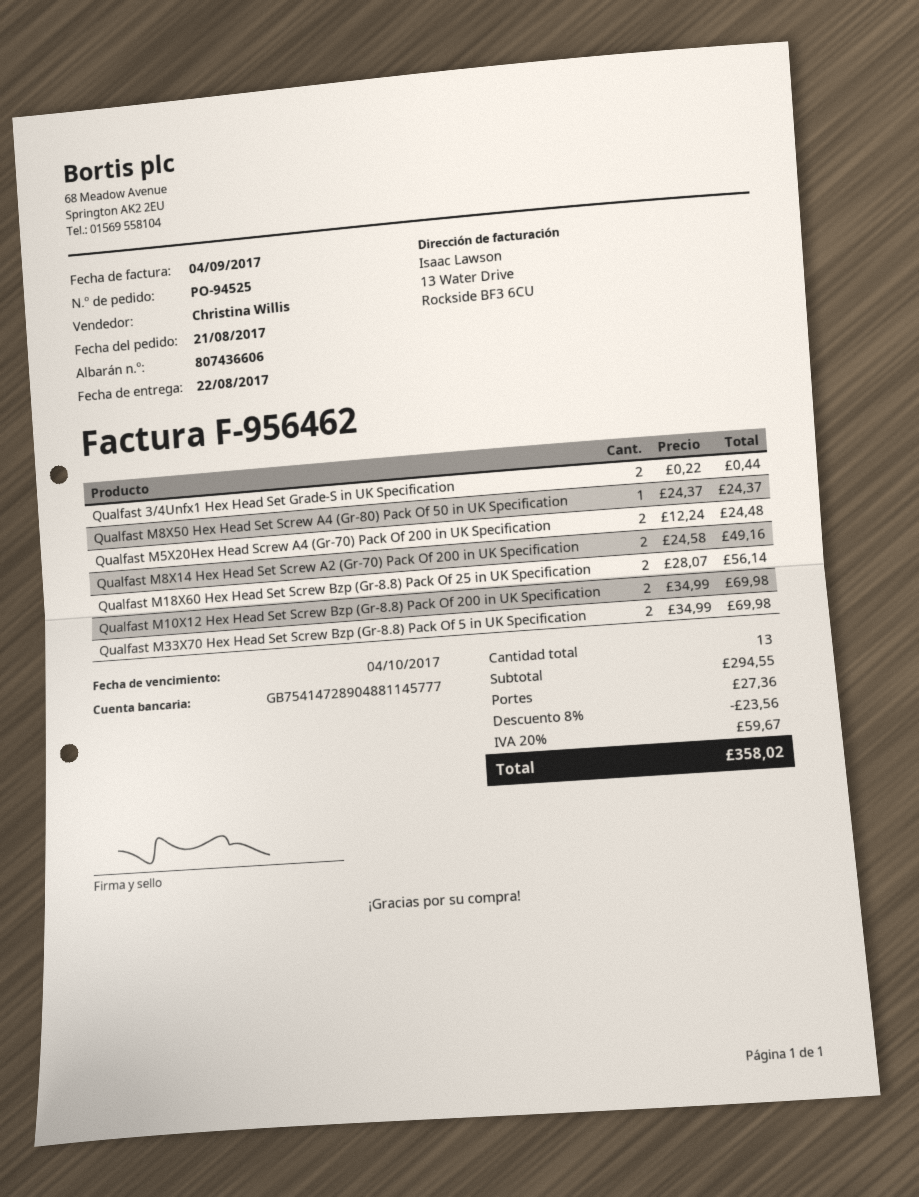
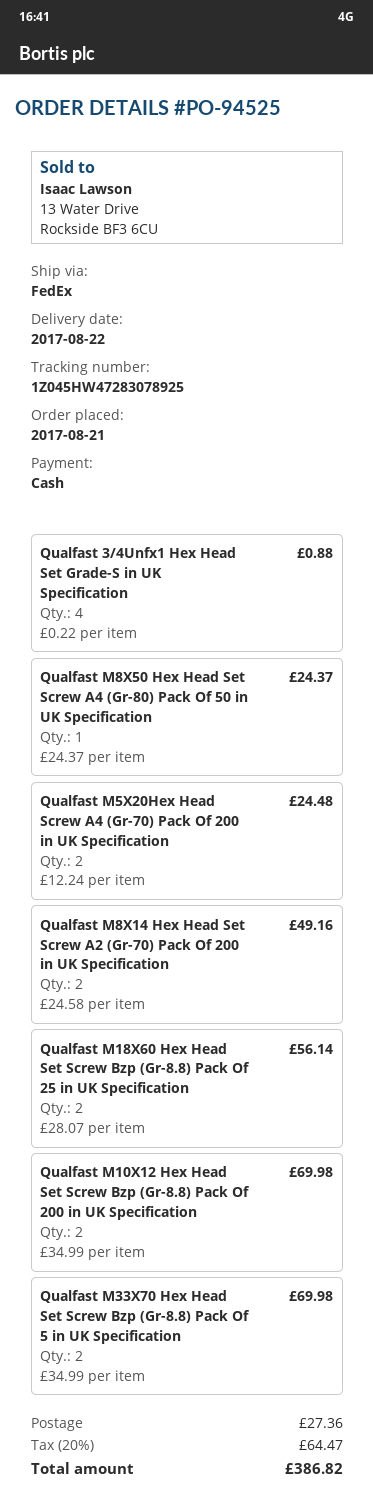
Qualfast 3/4Unfx1 Hex Head Set Grade-S in UK Specification: 2 x 0.22 = 0.44 -> 4 x 0.22 = 0.88
discount: 8% = 23.56 -> none
tax: 20% = 59.67 -> 20% = 64.47
total: 358.02 -> 386.82

